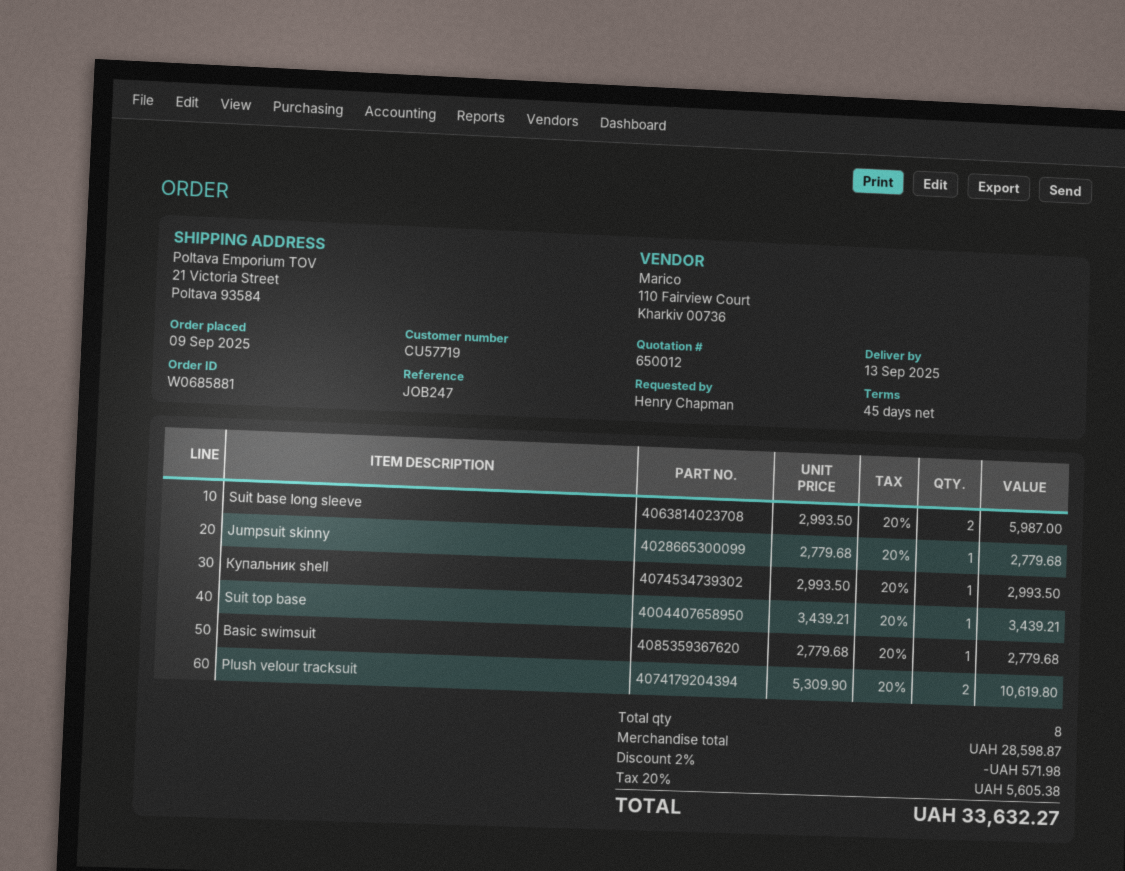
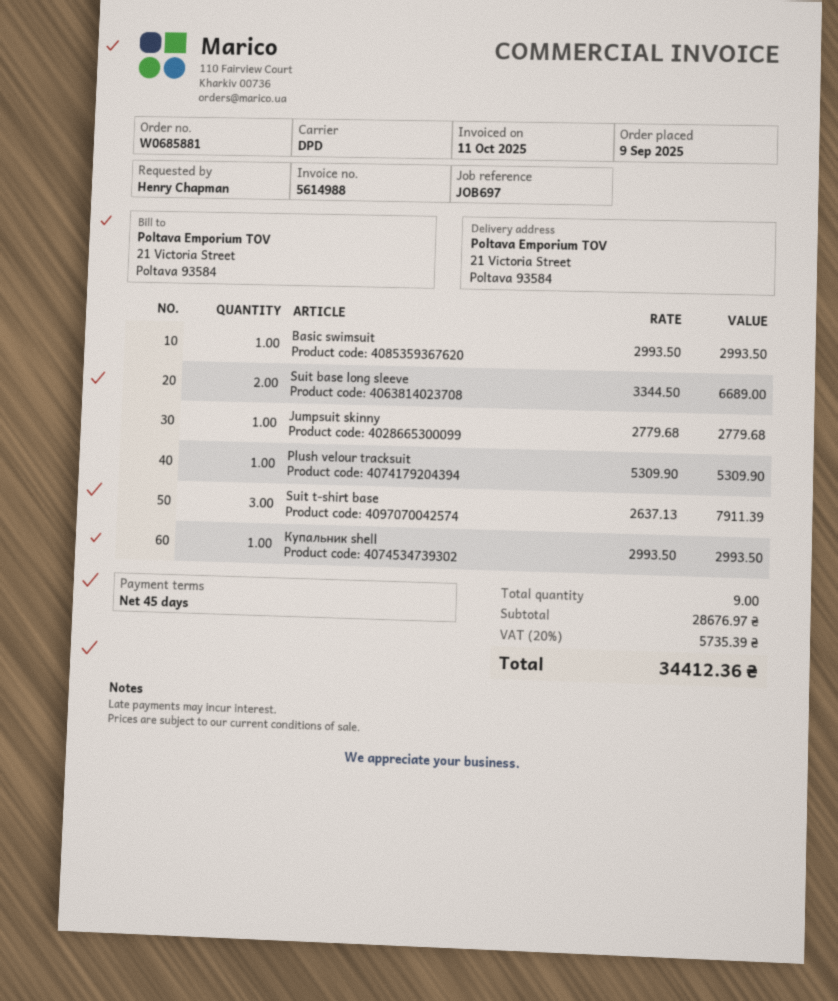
reference: JOB247 -> JOB697
Suit base long sleeve: 2 x 2993.50 = 5987.00 -> 2 x 3344.50 = 6689.00
Suit top base: 1 x 3439.21 = 3439.21 -> none
Basic swimsuit: 1 x 2779.68 = 2779.68 -> 1 x 2993.50 = 2993.50
Plush velour tracksuit: 2 x 5309.90 = 10619.80 -> 1 x 5309.90 = 5309.90
Suit t-shirt base: none -> 3 x 2637.13 = 7911.39
total quantity: 8 -> 9
subtotal: 28598.87 -> 28676.97
discount: 2% = 571.98 -> none
tax: 20% = 5605.38 -> 20% = 5735.39
total: 33632.27 -> 34412.36

